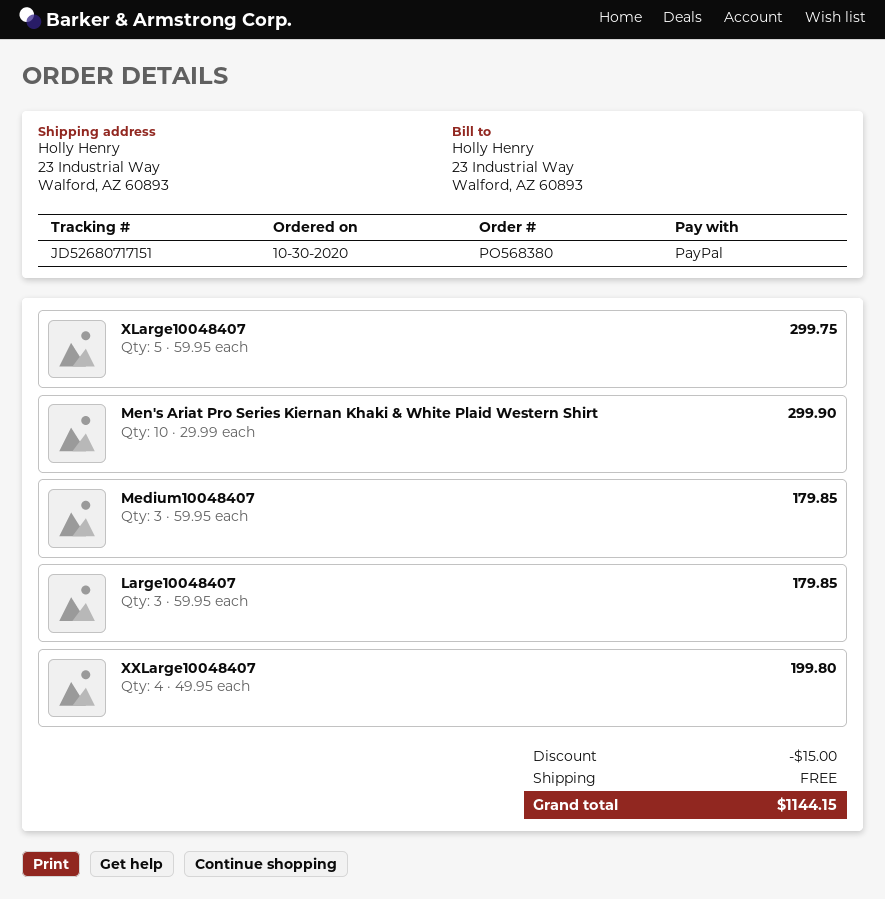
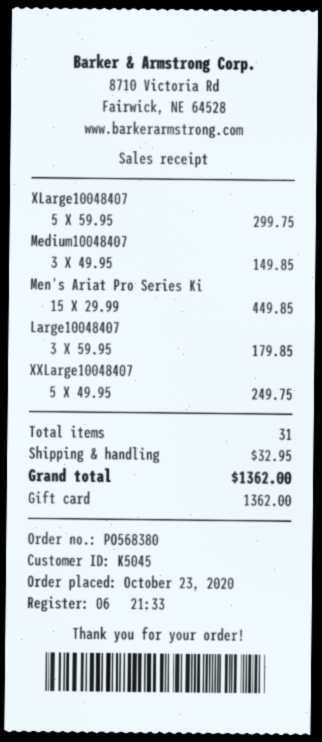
order date: 2020-10-30 -> 2020-10-23
payment method: PayPal -> gift card
Men's Ariat Pro Series Kiernan Khaki & White Plaid Western Shirt: 10 x 29.99 = 299.90 -> 15 x 29.99 = 449.85
Medium10048407: 3 x 59.95 = 179.85 -> 3 x 49.95 = 149.85
XXLarge10048407: 4 x 49.95 = 199.80 -> 5 x 49.95 = 249.75
discount: 15.00 -> none
shipping: 0.00 -> 32.95
total: 1144.15 -> 1362.00

